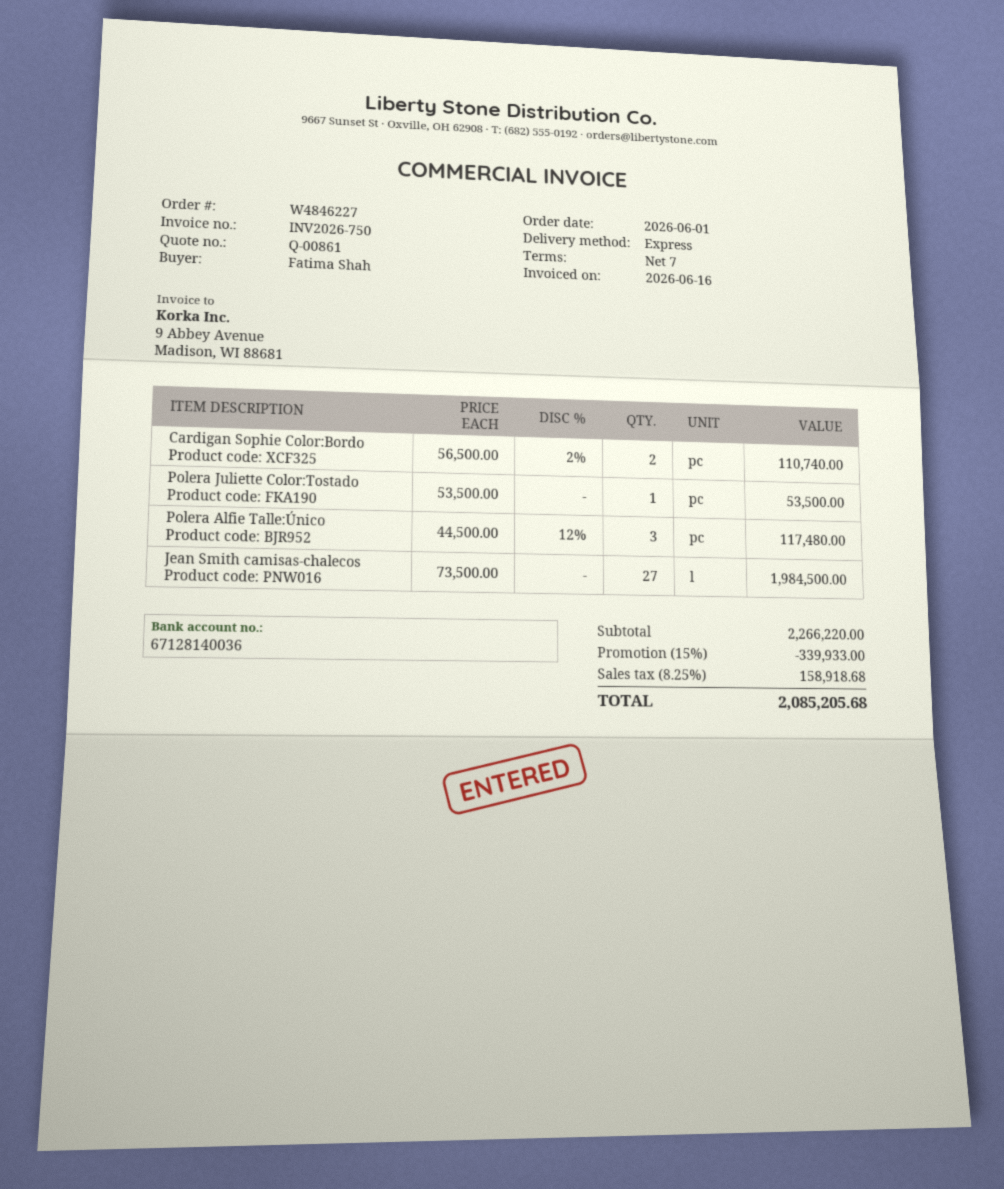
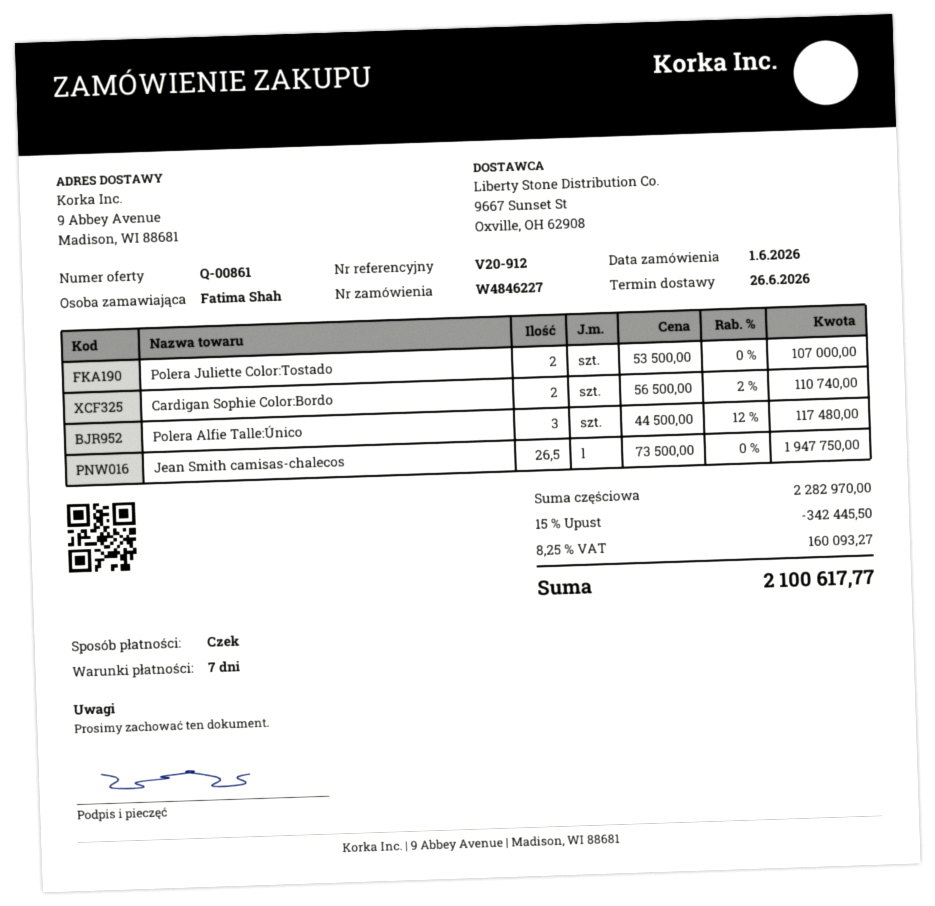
Polera Juliette Color:Tostado: 1 x 53500.00 = 53500.00 -> 2 x 53500.00 = 107000.00
Jean Smith camisas-chalecos: 27 x 73500.00 = 1984500.00 -> 26.5 x 73500.00 = 1947750.00
subtotal: 2266220.00 -> 2282970.00
discount: 15% = 339933.00 -> 15% = 342445.50
tax: 8.25% = 158918.68 -> 8.25% = 160093.27
total: 2085205.68 -> 2100617.77

